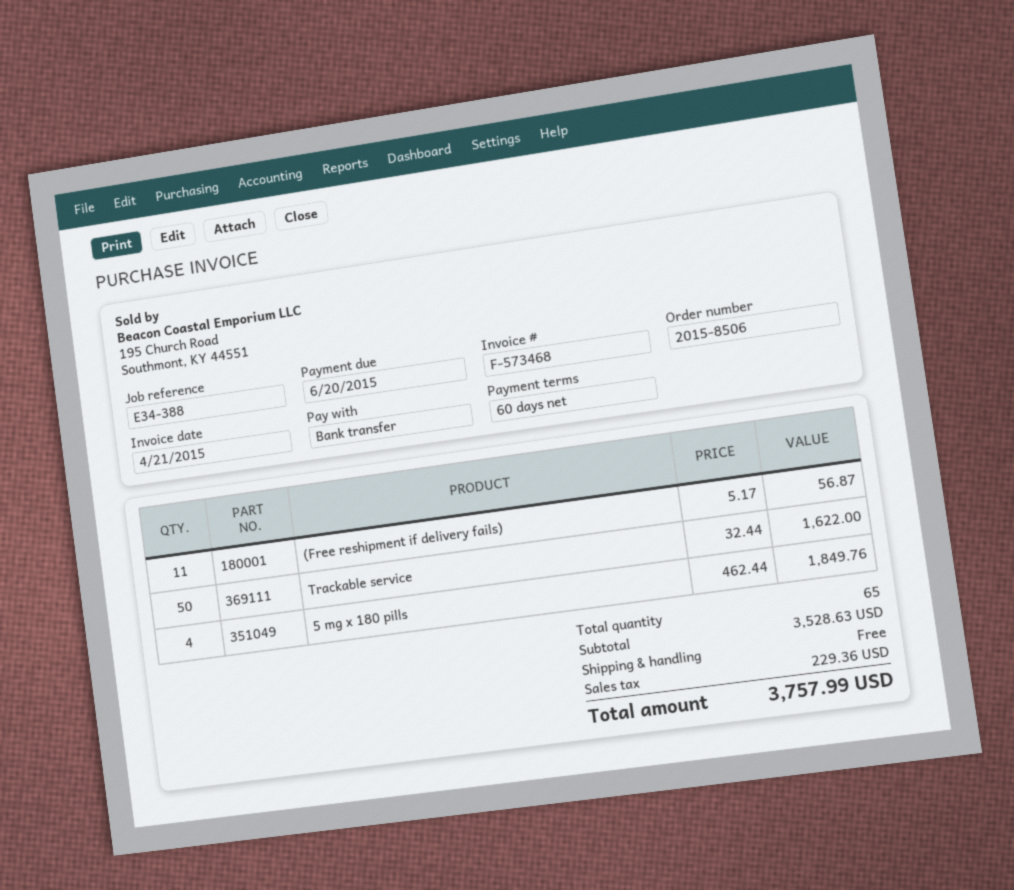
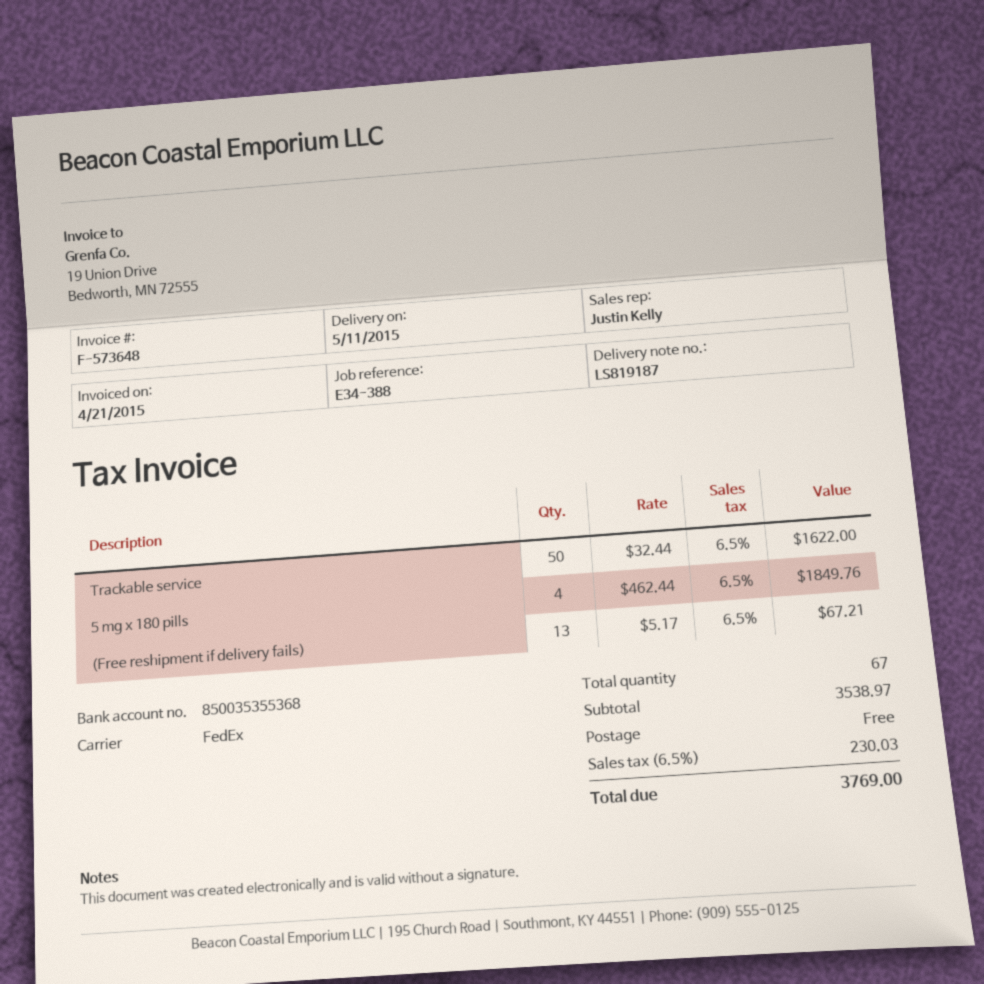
invoice number: F-573468 -> F-573648
(Free reshipment if delivery fails): 11 x 5.17 = 56.87 -> 13 x 5.17 = 67.21
total quantity: 65 -> 67
subtotal: 3528.63 -> 3538.97
tax: 229.36 -> 230.03
total: 3757.99 -> 3769.00

